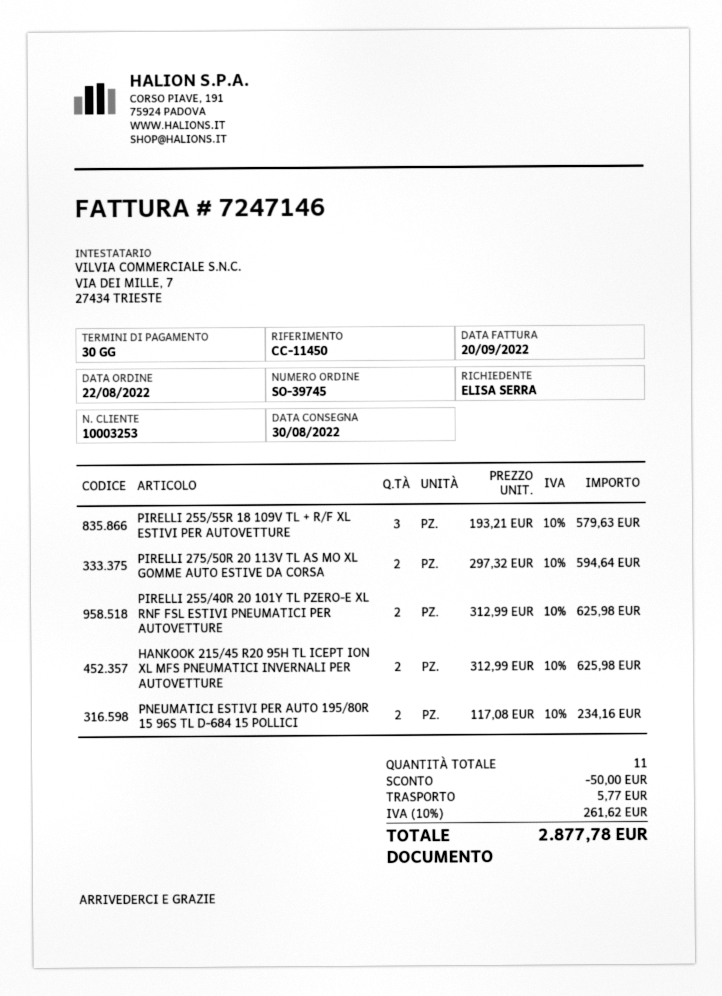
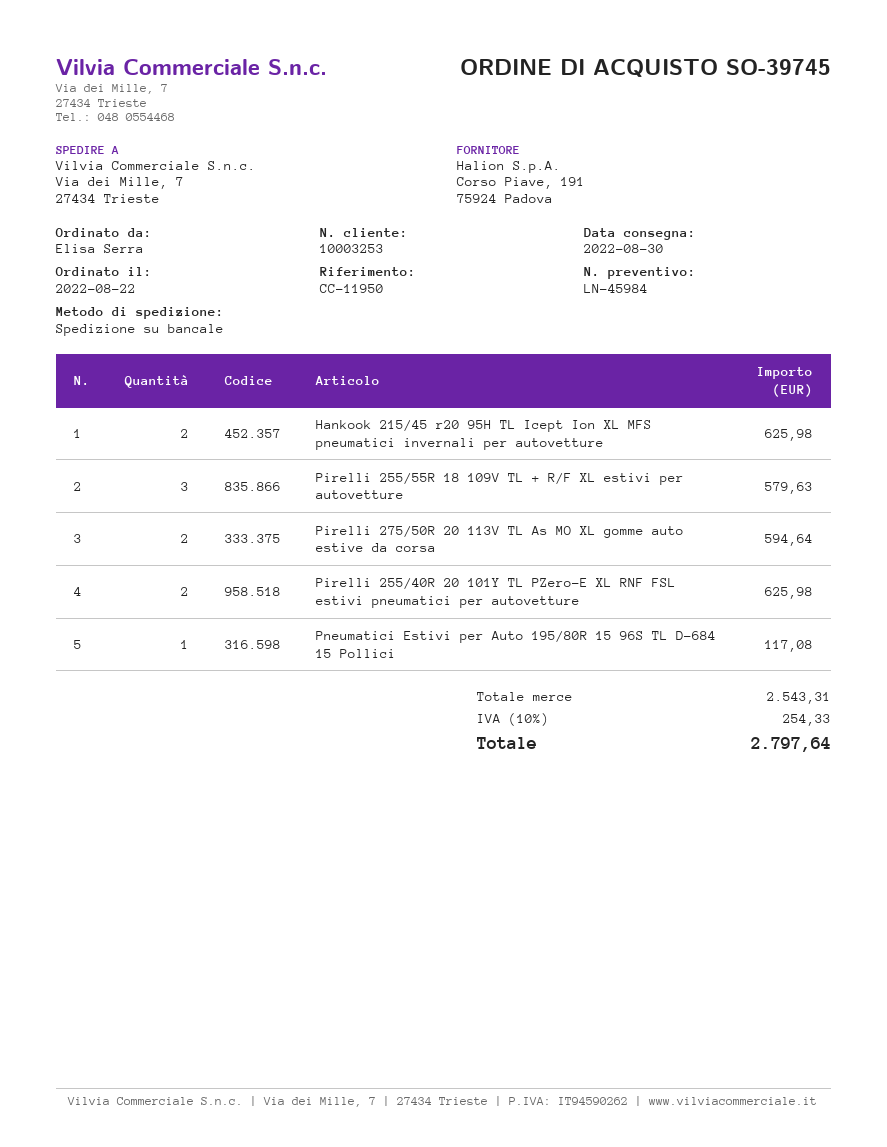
reference: CC-11450 -> CC-11950
PNEUMATICI ESTIVI PER AUTO 195/80R 15 96S TL D-684 15 POLLICI: 2 for 234.16 -> 1 for 117.08
discount: 50.00 -> none
shipping: 5.77 -> none
tax: 10% = 261.62 -> 10% = 254.33
total: 2877.78 -> 2797.64

